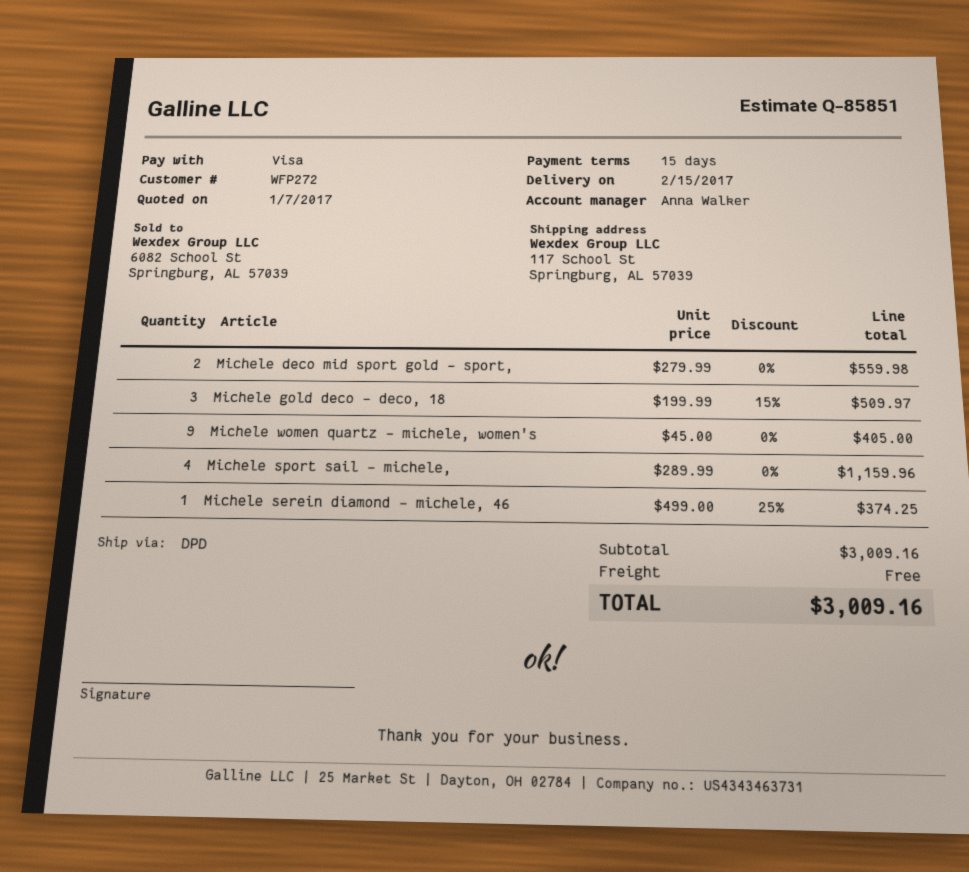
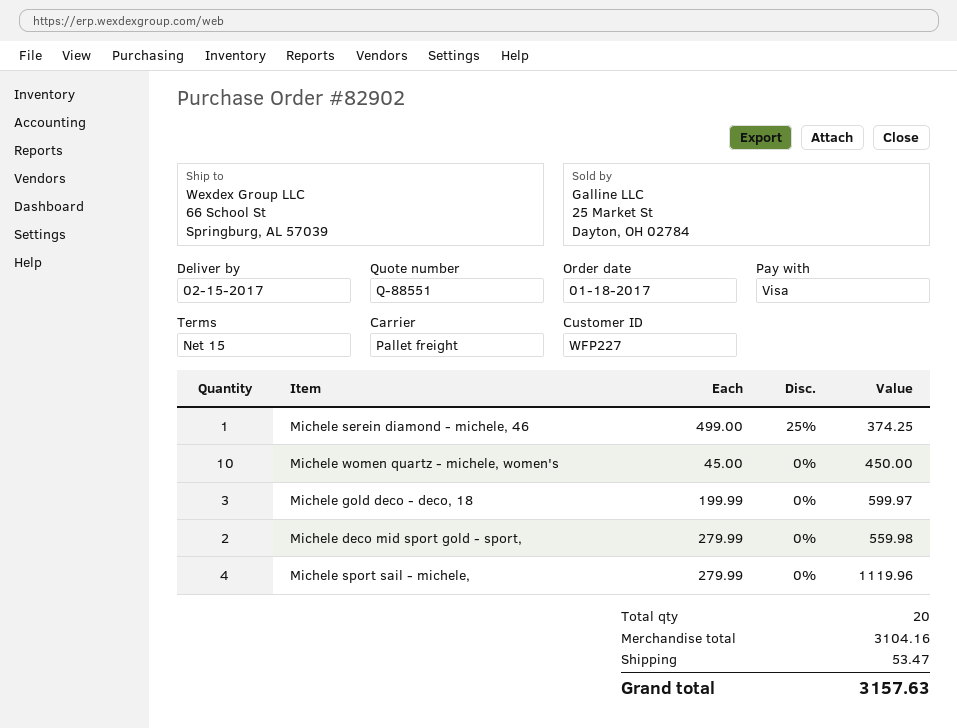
quote number: Q-85851 -> Q-88551
customer number: WFP272 -> WFP227
shipping method: DPD -> pallet freight
ship to: 117 School St, Springburg, AL 57039 -> 66 School St, Springburg, AL 57039
Michele gold deco - deco, 18: 3 x 199.99 - 15% = 509.97 -> 3 x 199.99 = 599.97
Michele women quartz - michele, women's: 9 x 45.00 = 405.00 -> 10 x 45.00 = 450.00
Michele sport sail - michele,: 4 x 289.99 = 1159.96 -> 4 x 279.99 = 1119.96
subtotal: 3009.16 -> 3104.16
shipping: 0.00 -> 53.47
total: 3009.16 -> 3157.63

